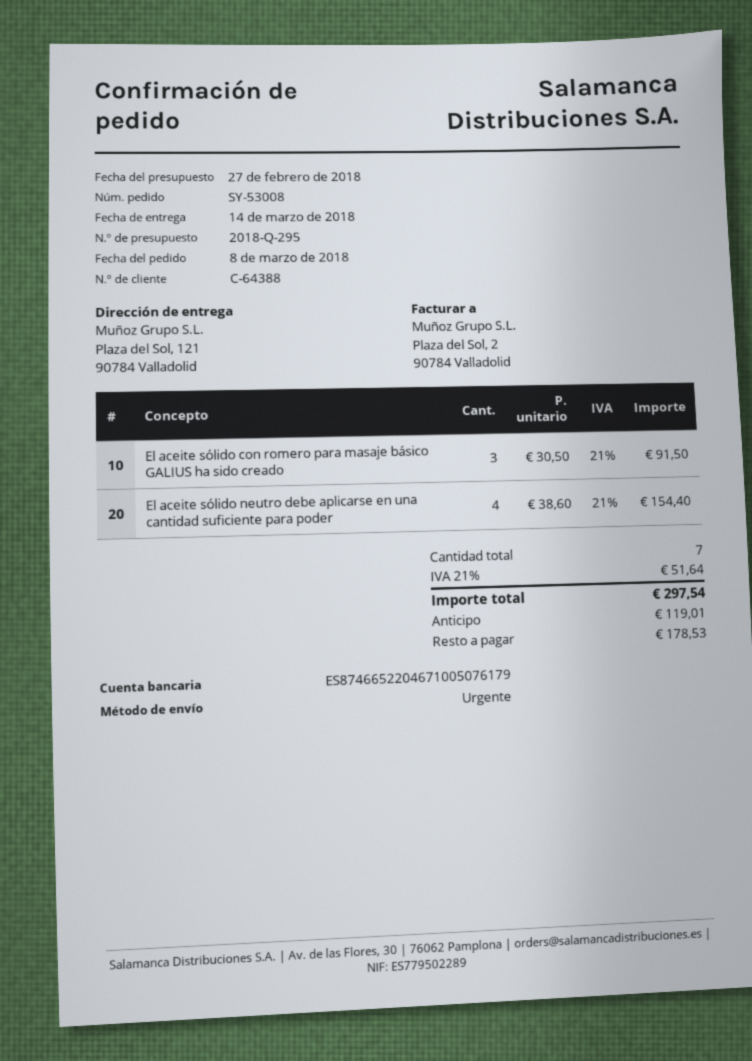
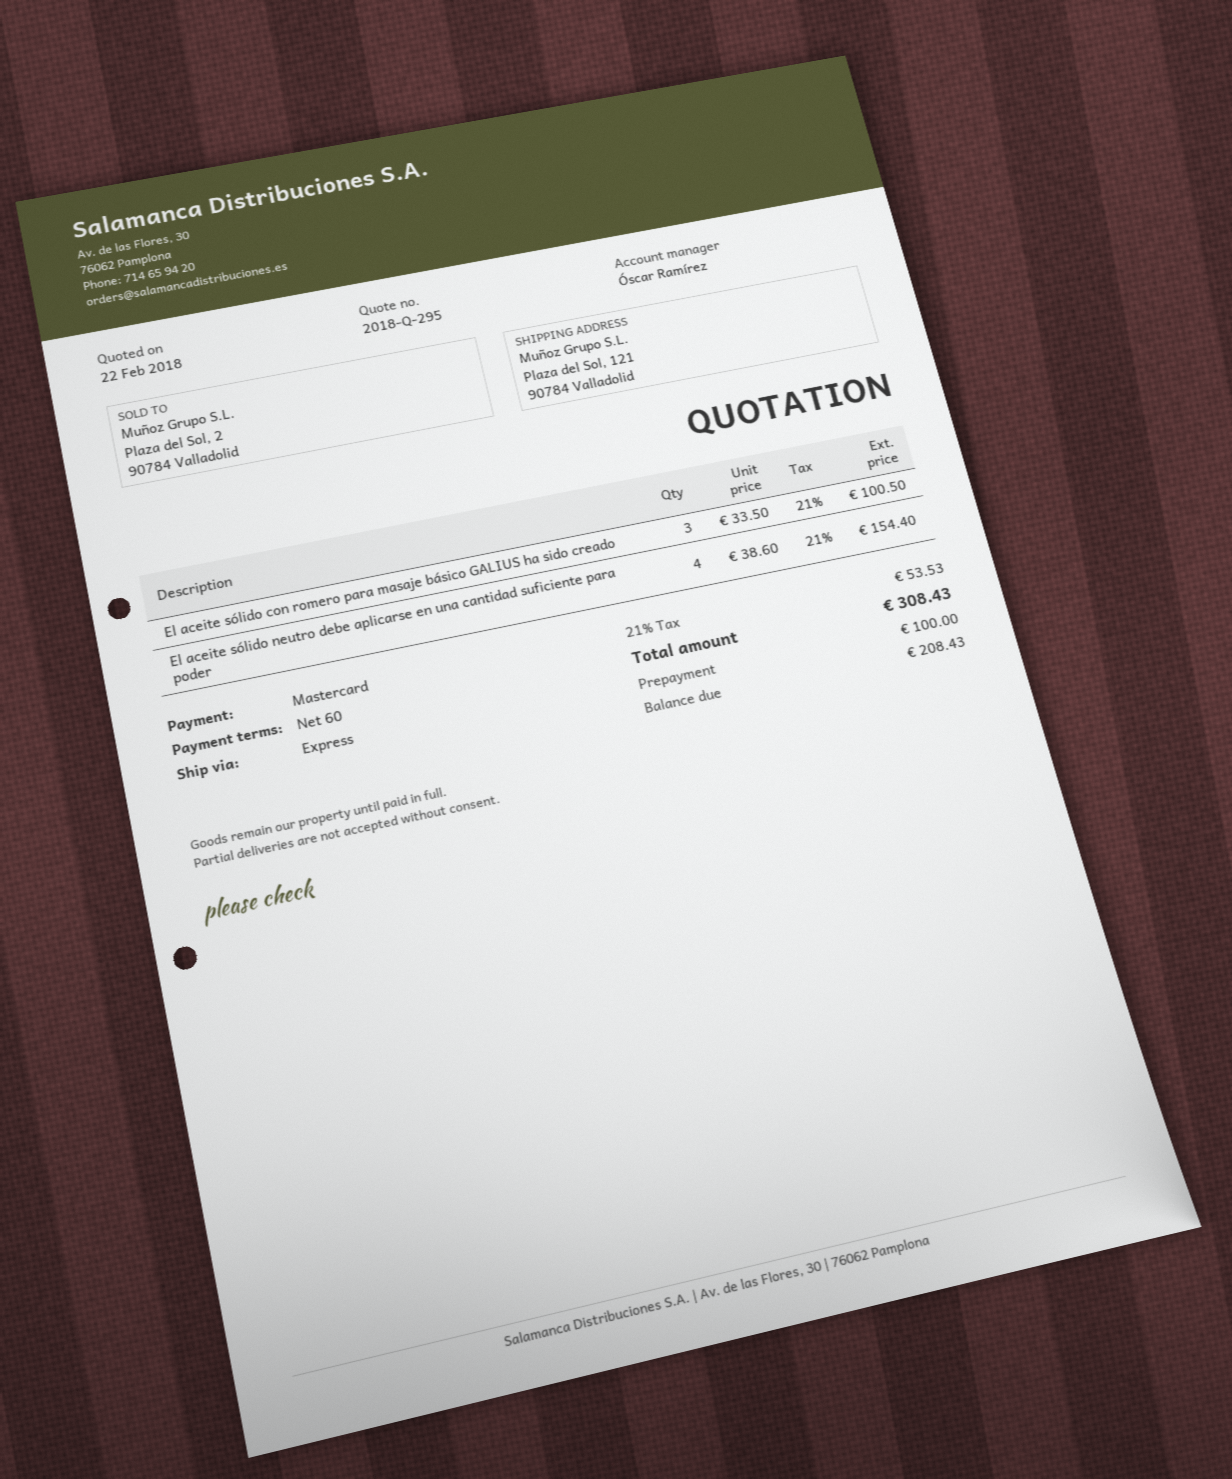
quote date: 2018-02-27 -> 2018-02-22
El aceite sólido con romero para masaje básico GALIUS ha sido creado: 3 x 30.50 = 91.50 -> 3 x 33.50 = 100.50
tax: 21% = 51.64 -> 21% = 53.53
total: 297.54 -> 308.43
deposit: 119.01 -> 100.00
balance: 178.53 -> 208.43

